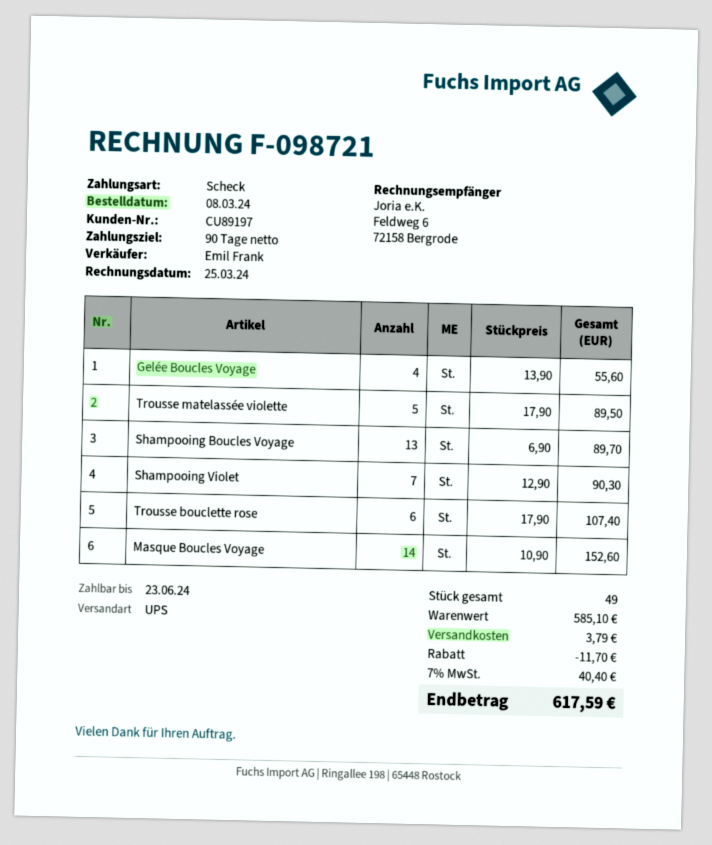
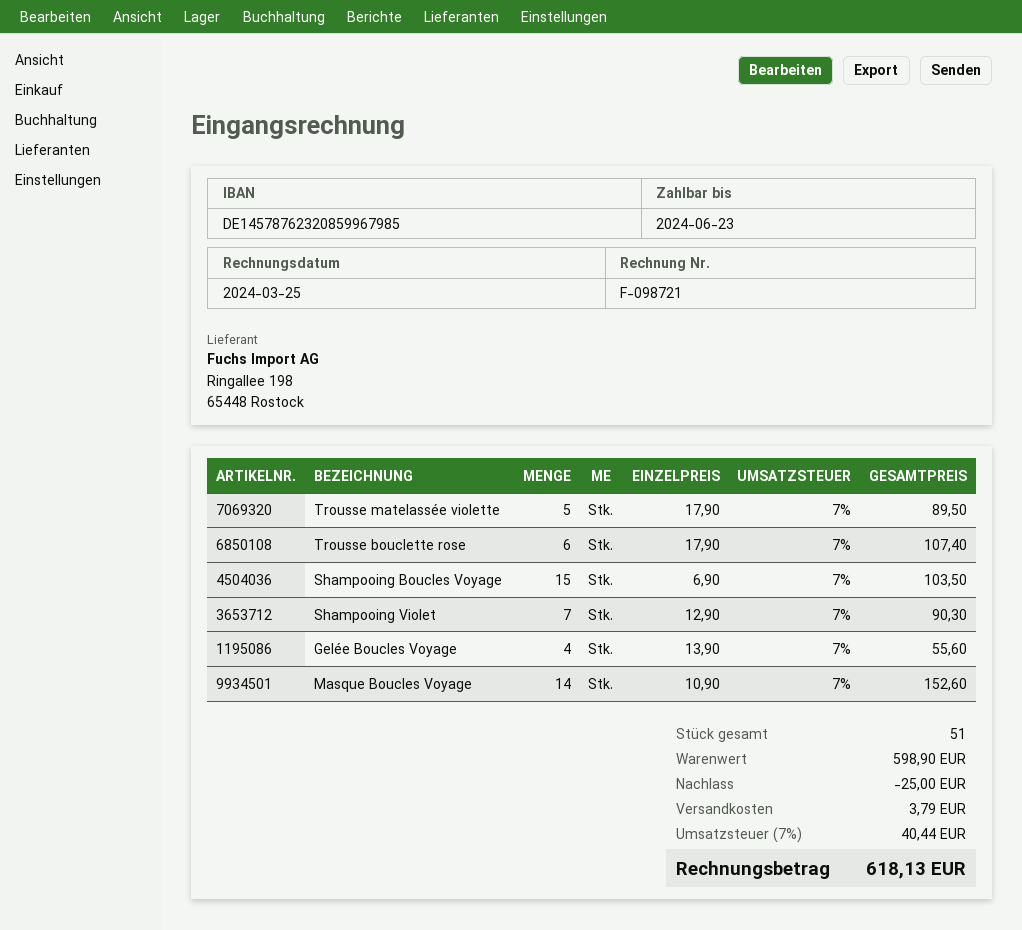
Shampooing Boucles Voyage: 13 x 6.90 = 89.70 -> 15 x 6.90 = 103.50
total quantity: 49 -> 51
subtotal: 585.10 -> 598.90
discount: 11.70 -> 25.00
tax: 7% = 40.40 -> 7% = 40.44
total: 617.59 -> 618.13

